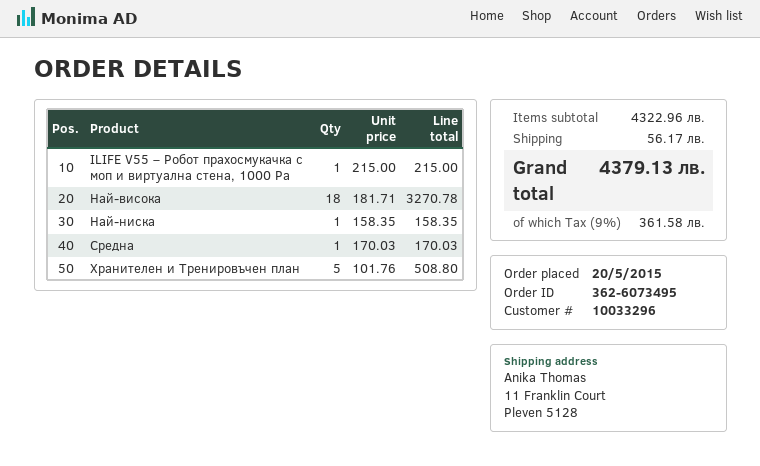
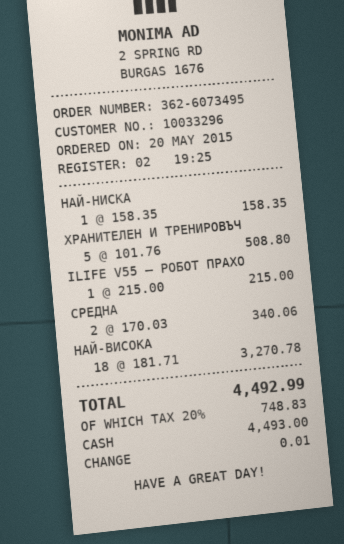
Средна: 1 x 170.03 = 170.03 -> 2 x 170.03 = 340.06
shipping: 56.17 -> none
tax: 9% = 361.58 -> 20% = 748.83
total: 4379.13 -> 4492.99

